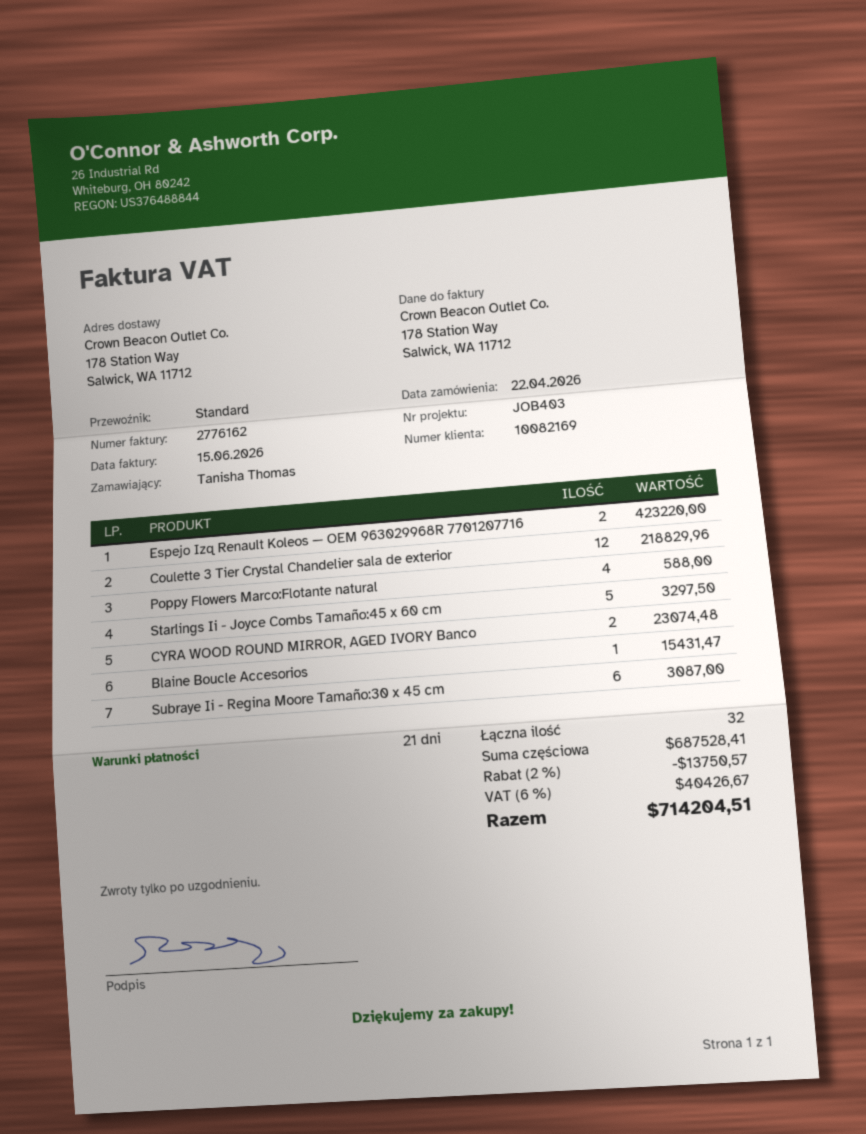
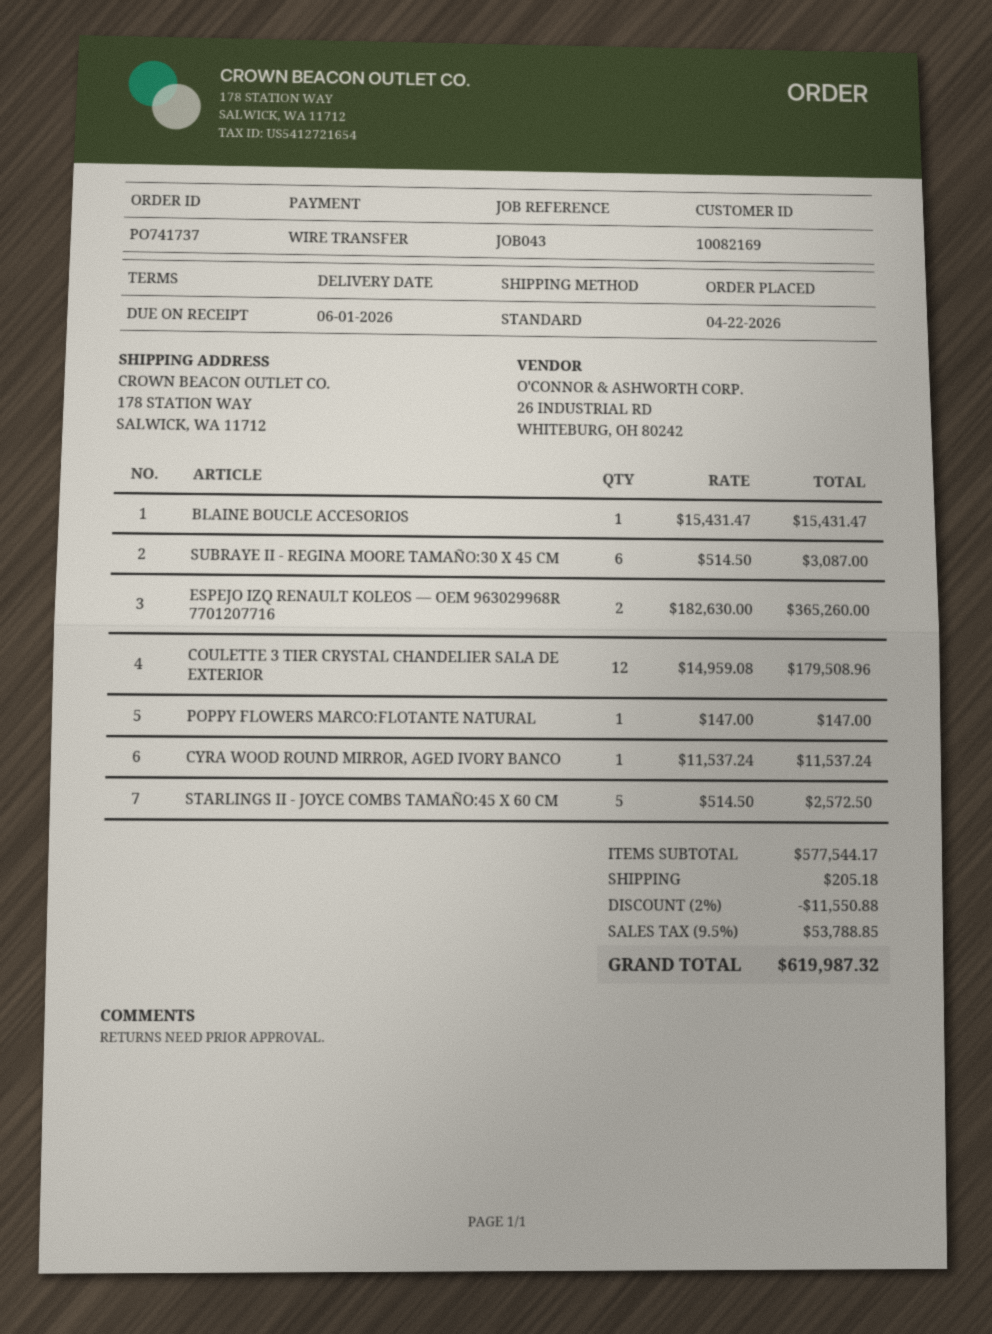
payment terms: 21 days -> on receipt
reference: JOB403 -> JOB043
Espejo Izq Renault Koleos — OEM 963029968R 7701207716: 2 for 423220.00 -> 2 for 365260.00
Coulette 3 Tier Crystal Chandelier sala de exterior: 12 for 218829.96 -> 12 for 179508.96
Poppy Flowers Marco:Flotante natural: 4 for 588.00 -> 1 for 147.00
Starlings Ii - Joyce Combs Tamaño:45 x 60 cm: 5 for 3297.50 -> 5 for 2572.50
CYRA WOOD ROUND MIRROR, AGED IVORY Banco: 2 for 23074.48 -> 1 for 11537.24
subtotal: 687528.41 -> 577544.17
discount: 2% = 13750.57 -> 2% = 11550.88
shipping: none -> 205.18
tax: 6% = 40426.67 -> 9.5% = 53788.85
total: 714204.51 -> 619987.32

